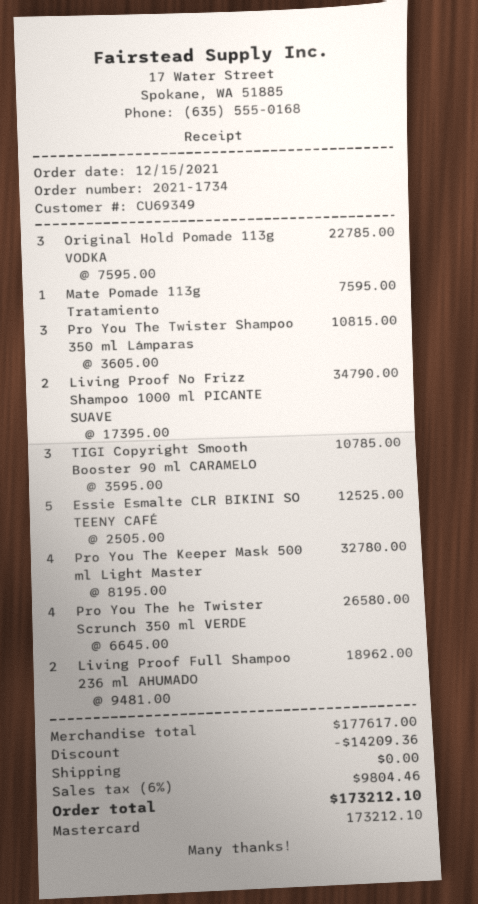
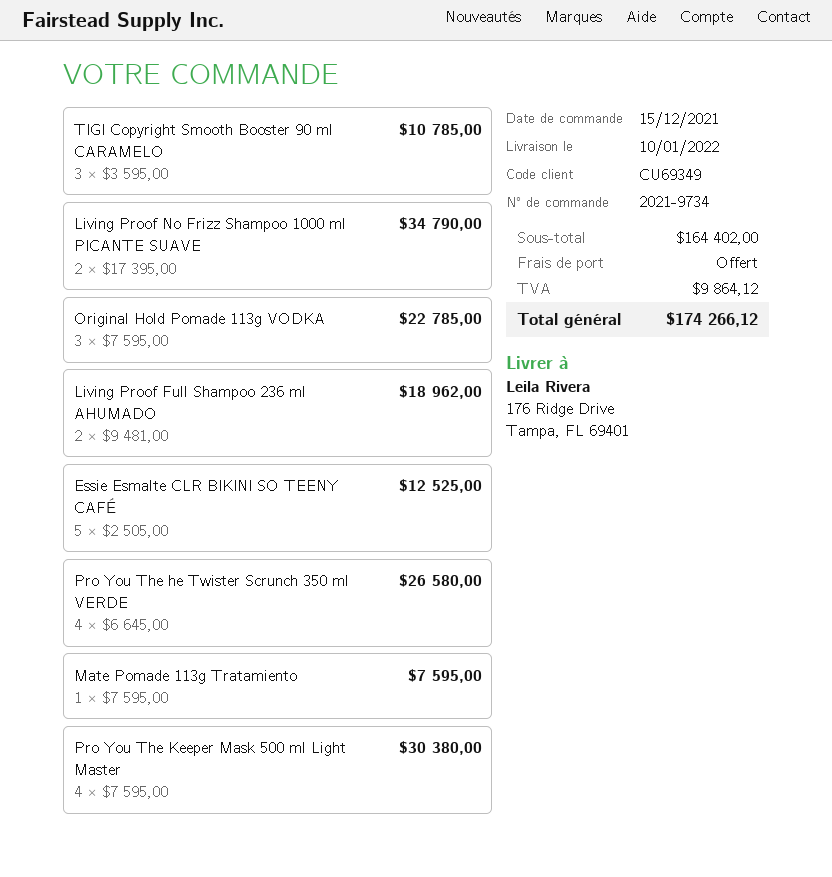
order number: 2021-1734 -> 2021-9734
Pro You The Twister Shampoo 350 ml Lámparas: 3 x 3605.00 = 10815.00 -> none
Pro You The Keeper Mask 500 ml Light Master: 4 x 8195.00 = 32780.00 -> 4 x 7595.00 = 30380.00
subtotal: 177617.00 -> 164402.00
discount: 14209.36 -> none
tax: 9804.46 -> 9864.12
total: 173212.10 -> 174266.12

